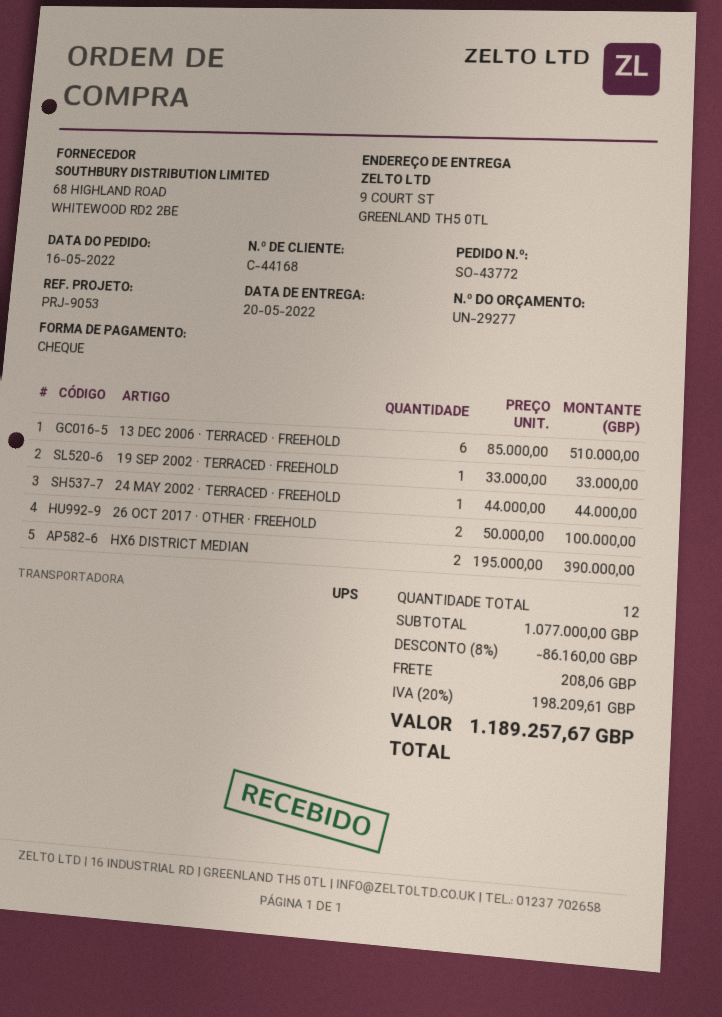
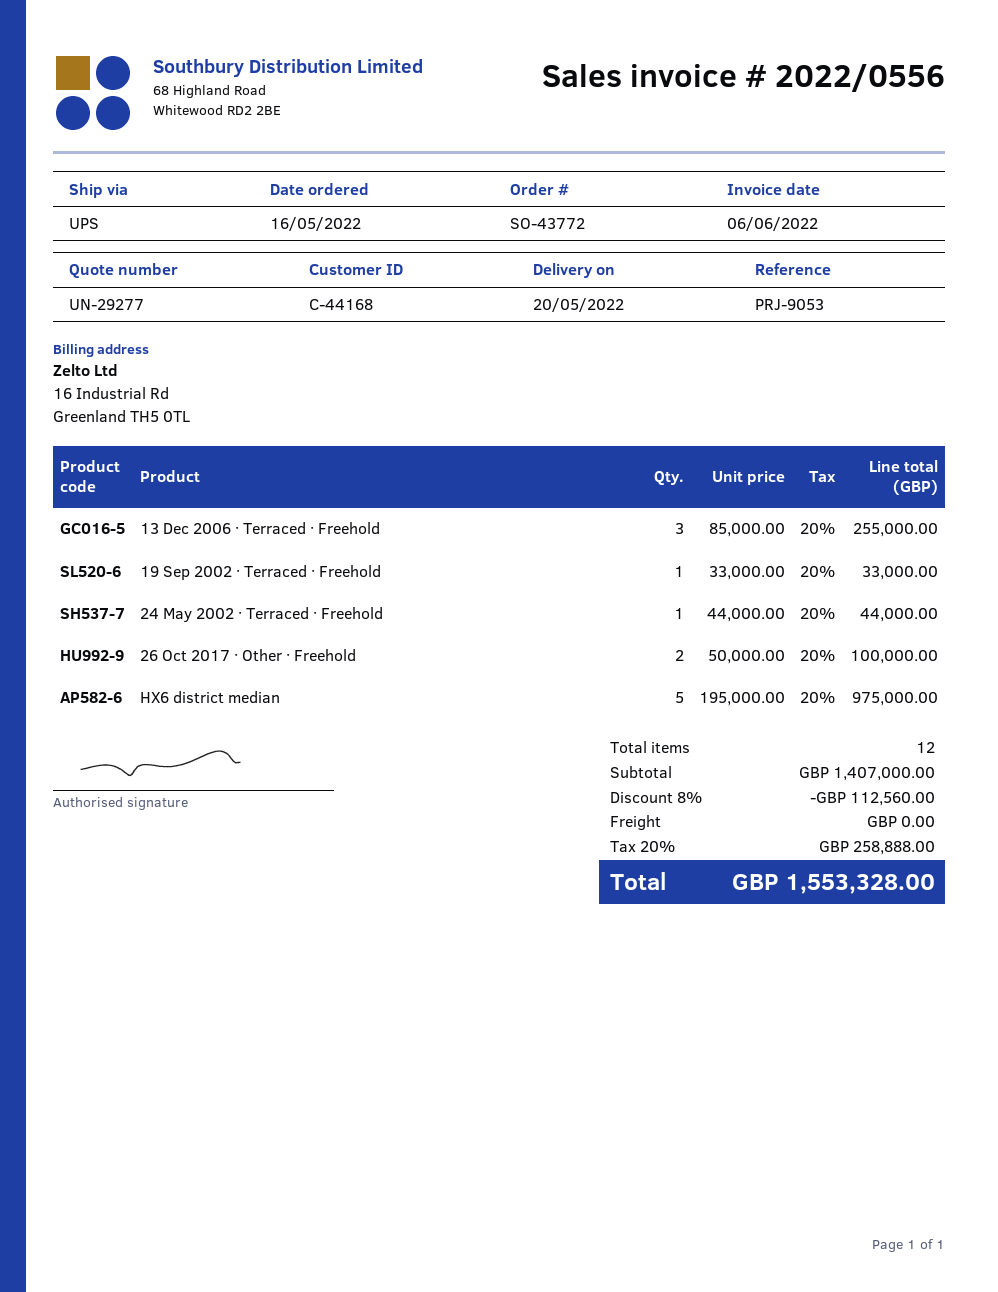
13 DEC 2006 · TERRACED · FREEHOLD: 6 x 85000.00 = 510000.00 -> 3 x 85000.00 = 255000.00
HX6 DISTRICT MEDIAN: 2 x 195000.00 = 390000.00 -> 5 x 195000.00 = 975000.00
subtotal: 1077000.00 -> 1407000.00
discount: 8% = 86160.00 -> 8% = 112560.00
shipping: 208.06 -> 0.00
tax: 20% = 198209.61 -> 20% = 258888.00
total: 1189257.67 -> 1553328.00

